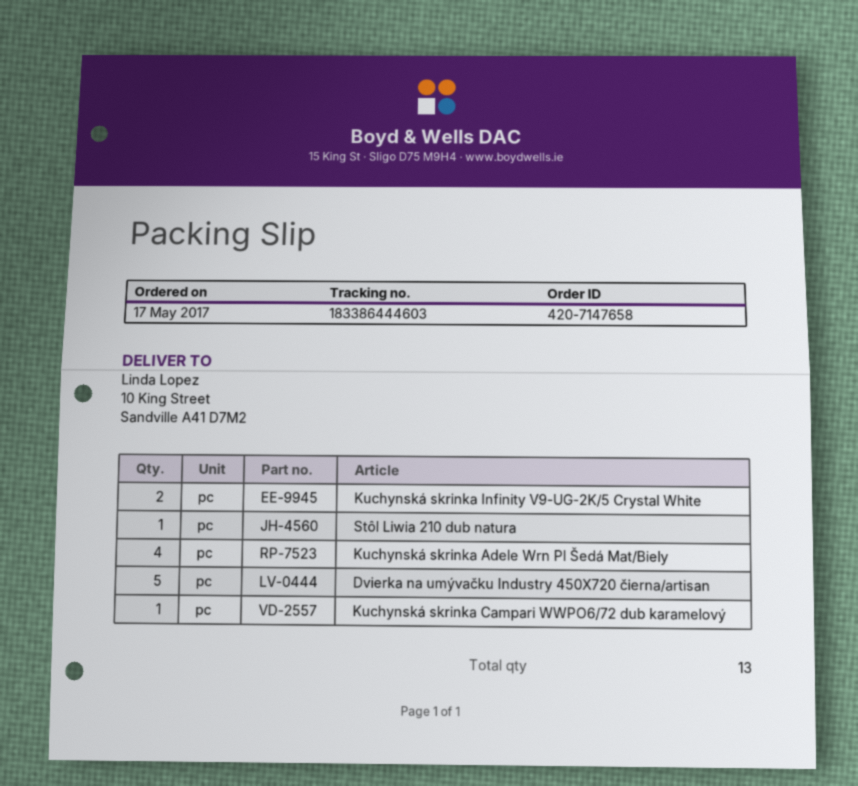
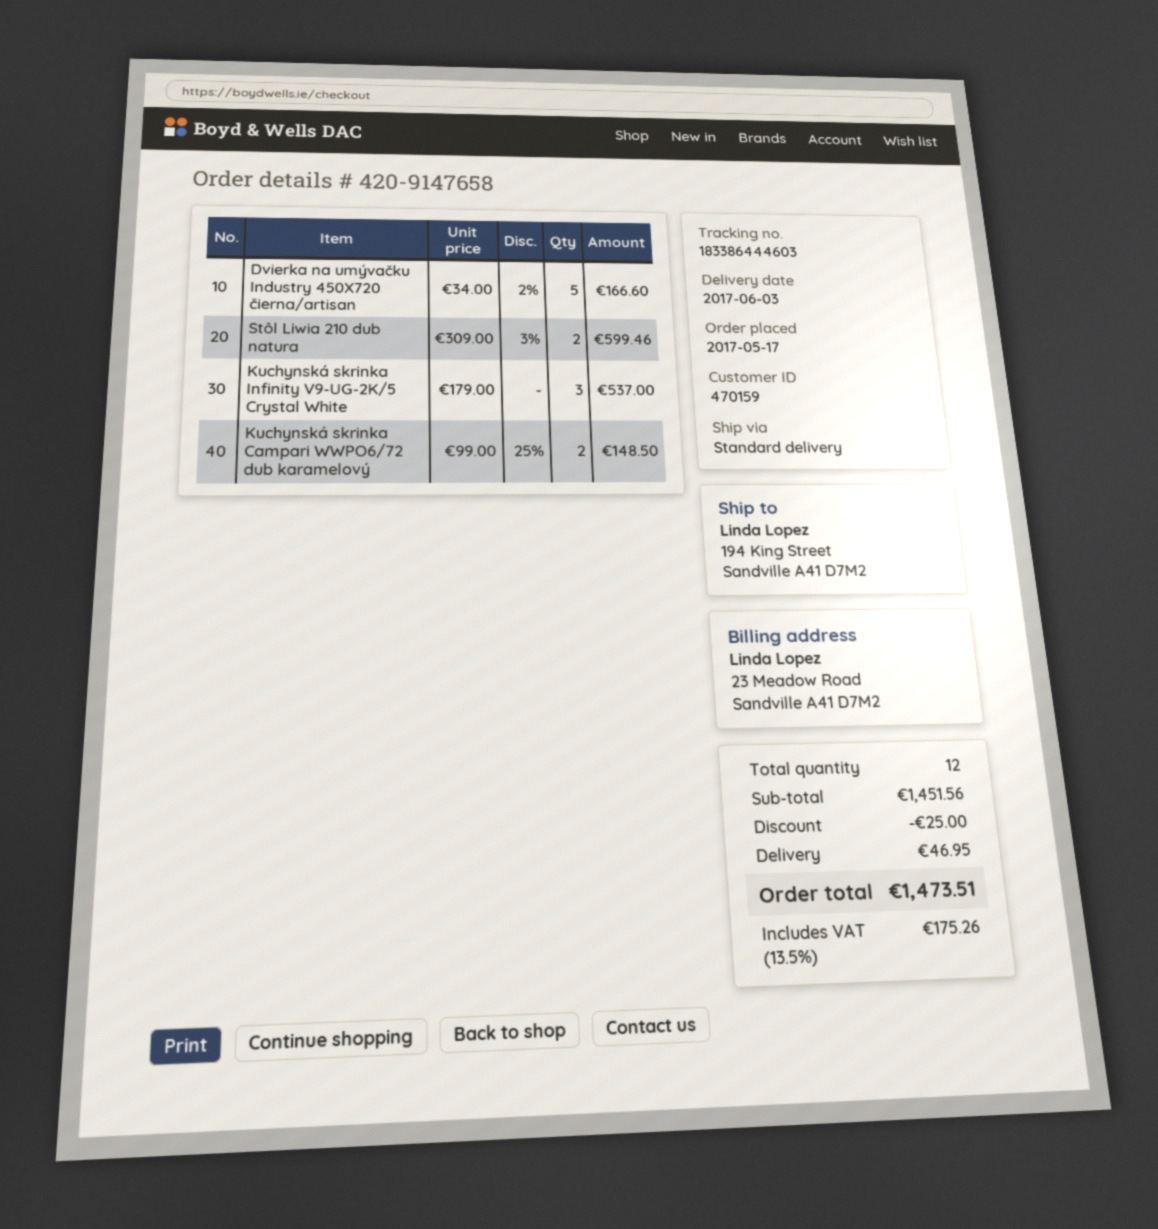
order number: 420-7147658 -> 420-9147658
ship to: 10 King Street, Sandville A41 D7M2 -> 194 King Street, Sandville A41 D7M2
Kuchynská skrinka Infinity V9-UG-2K/5 Crystal White: 2 -> 3
Stôl Liwia 210 dub natura: 1 -> 2
Kuchynská skrinka Adele Wrn Pl Šedá Mat/Biely: 4 -> none
Kuchynská skrinka Campari WWPO6/72 dub karamelový: 1 -> 2
total quantity: 13 -> 12

